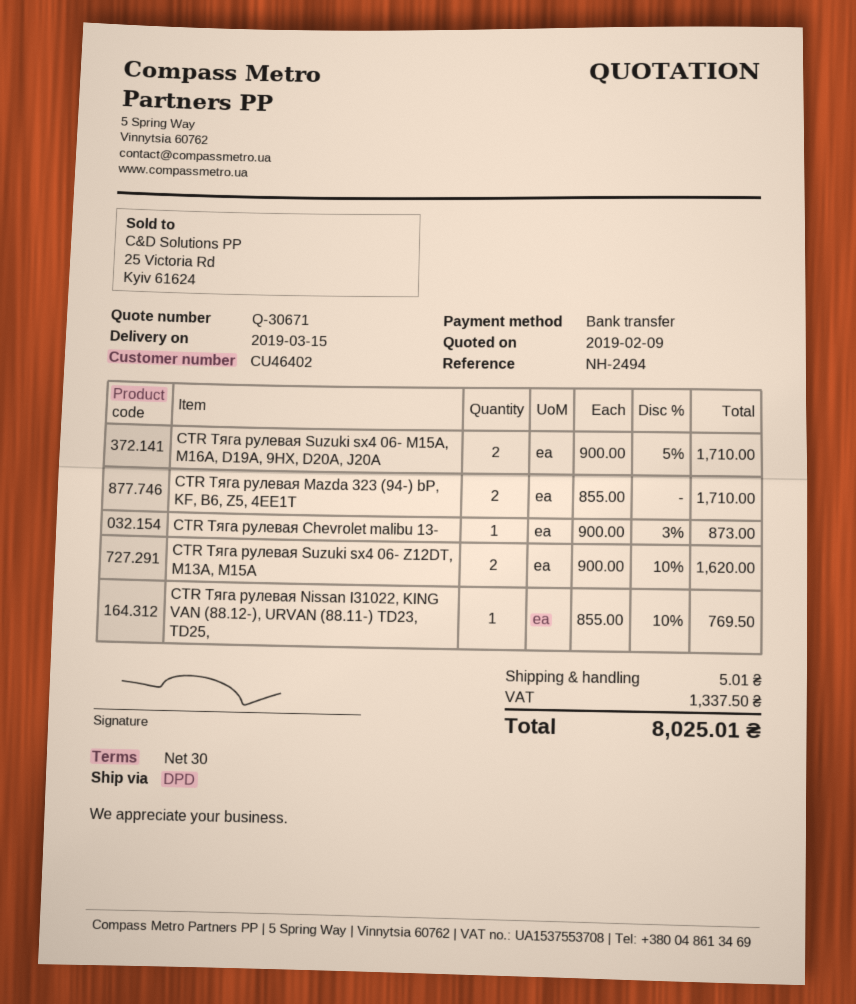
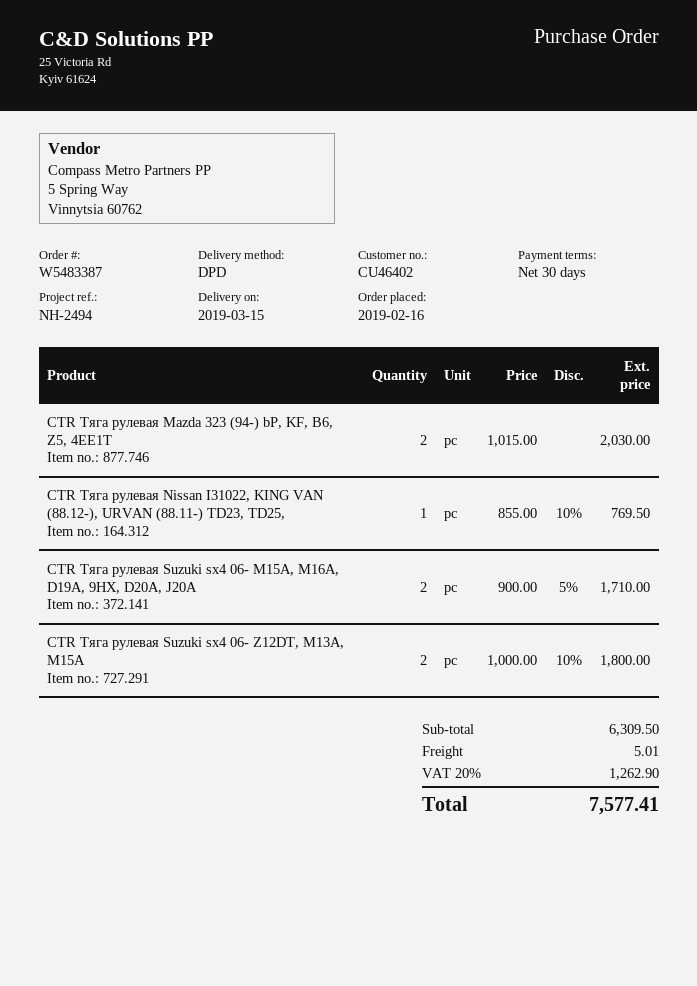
CTR Тяга рулевая Mazda 323 (94-) bP, KF, B6, Z5, 4EE1T: 2 x 855.00 = 1710.00 -> 2 x 1015.00 = 2030.00
CTR Тяга рулевая Chevrolet malibu 13-: 1 x 900.00 - 3% = 873.00 -> none
CTR Тяга рулевая Suzuki sx4 06- Z12DT, M13A, M15A: 2 x 900.00 - 10% = 1620.00 -> 2 x 1000.00 - 10% = 1800.00
tax: 1337.50 -> 1262.90
total: 8025.01 -> 7577.41

